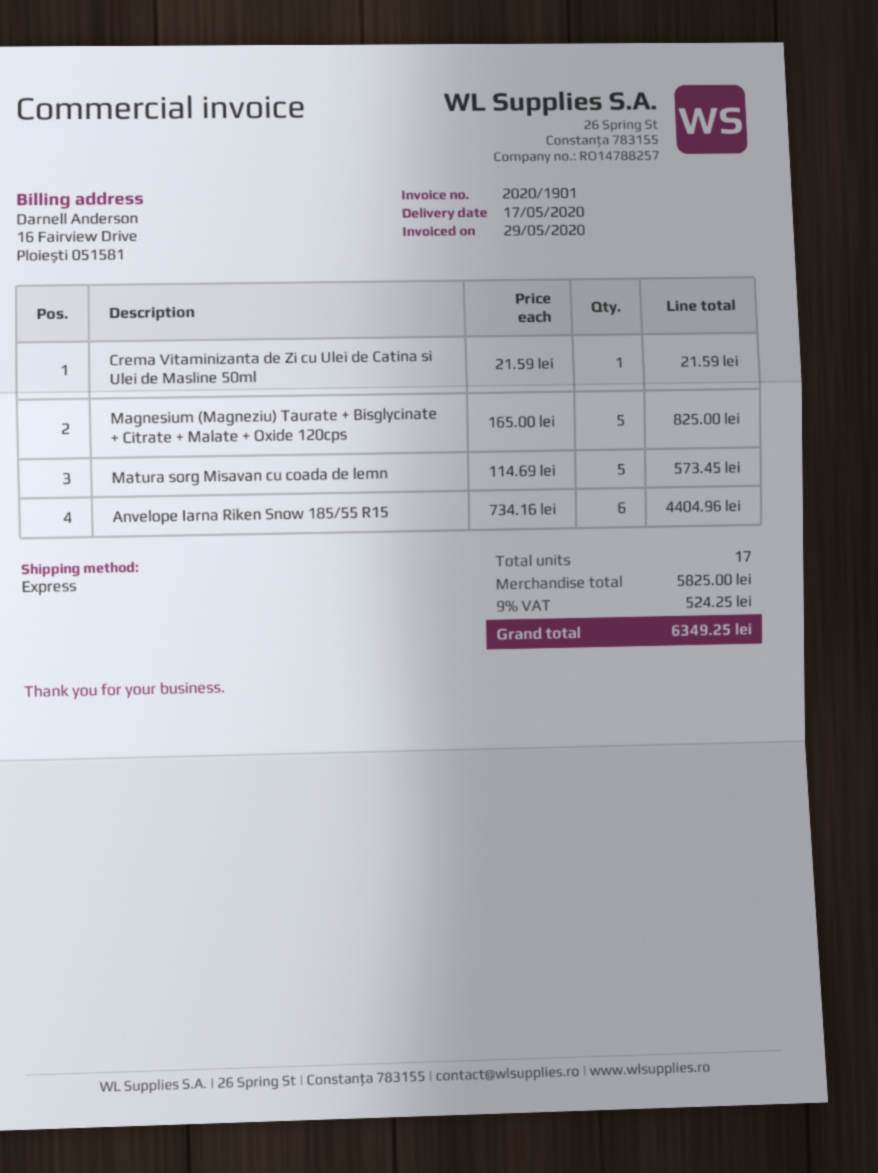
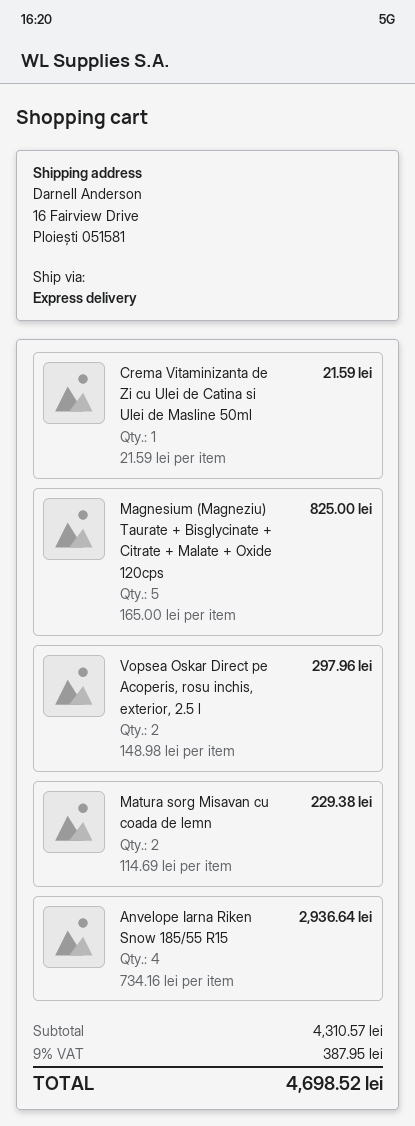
Matura sorg Misavan cu coada de lemn: 5 x 114.69 = 573.45 -> 2 x 114.69 = 229.38
Anvelope Iarna Riken Snow 185/55 R15: 6 x 734.16 = 4404.96 -> 4 x 734.16 = 2936.64
Vopsea Oskar Direct pe Acoperis, rosu inchis, exterior, 2.5 l: none -> 2 x 148.98 = 297.96
subtotal: 5825.00 -> 4310.57
tax: 9% = 524.25 -> 9% = 387.95
total: 6349.25 -> 4698.52

